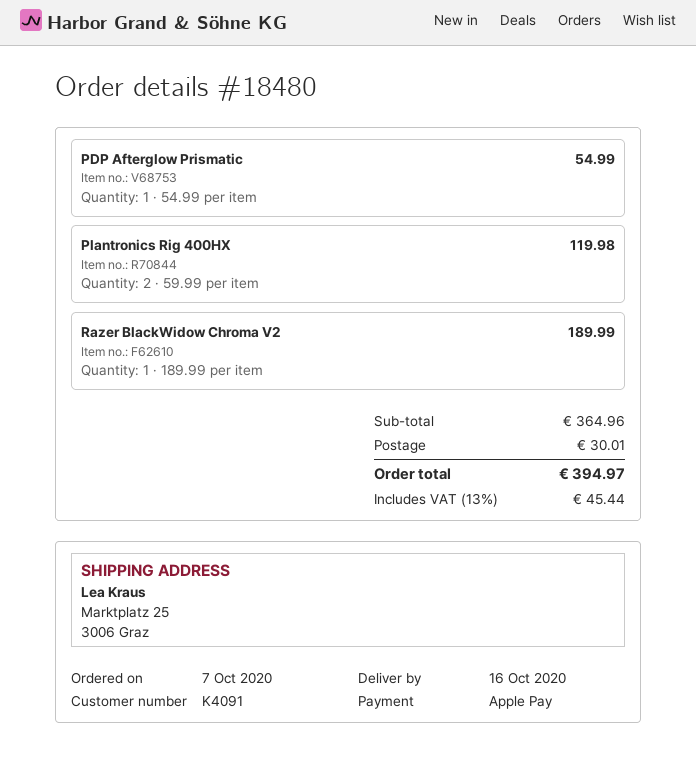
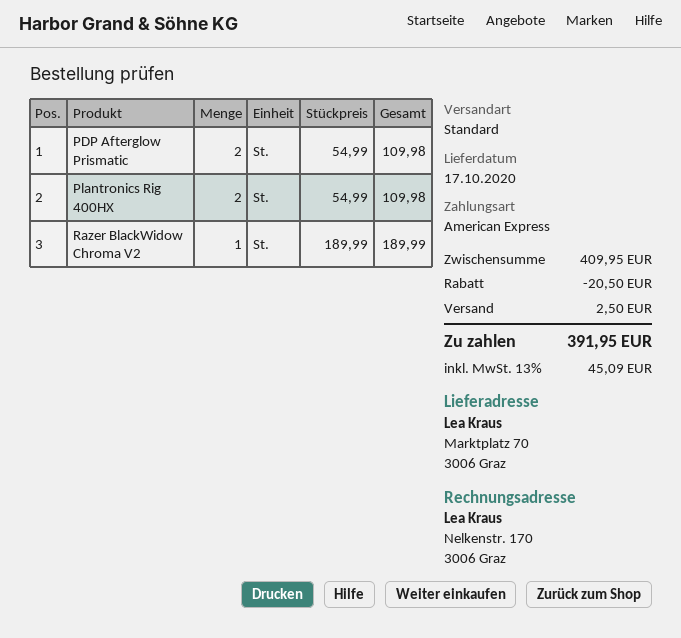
delivery date: 2020-10-16 -> 2020-10-17
payment method: Apple Pay -> American Express
ship to: Marktplatz 25, 3006 Graz -> Marktplatz 70, 3006 Graz
PDP Afterglow Prismatic: 1 x 54.99 = 54.99 -> 2 x 54.99 = 109.98
Plantronics Rig 400HX: 2 x 59.99 = 119.98 -> 2 x 54.99 = 109.98
subtotal: 364.96 -> 409.95
discount: none -> 20.50
shipping: 30.01 -> 2.50
tax: 13% = 45.44 -> 13% = 45.09
total: 394.97 -> 391.95

